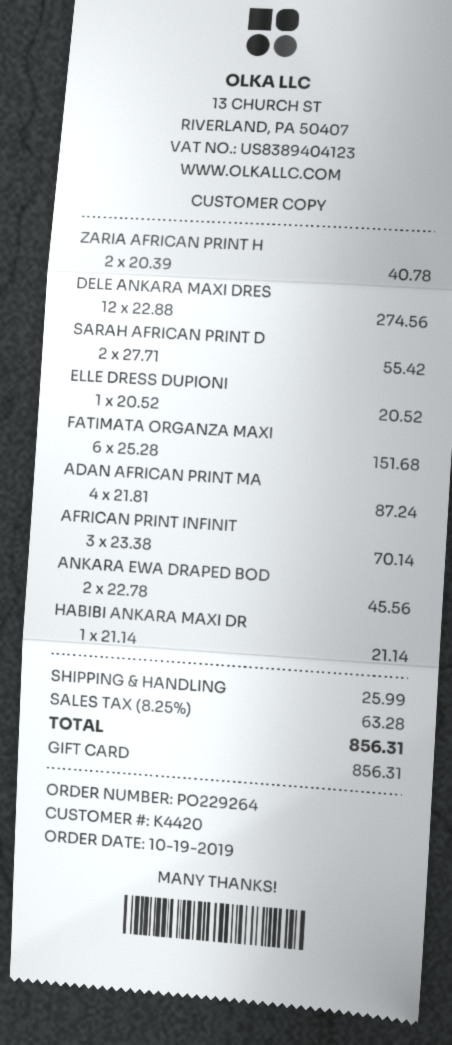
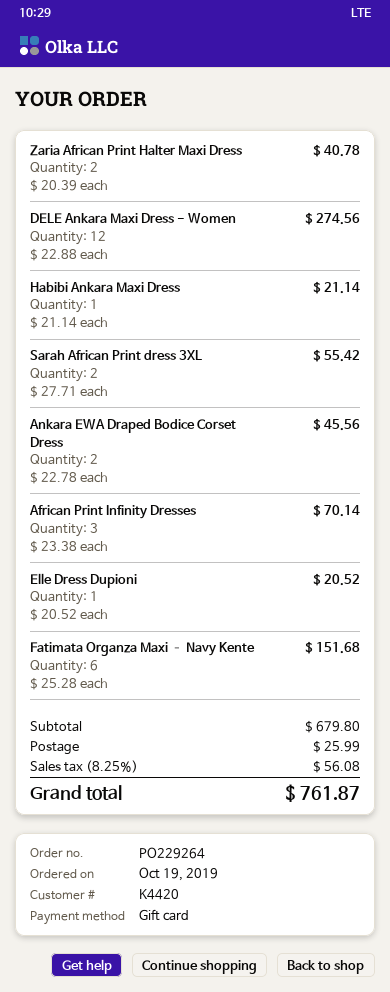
ADAN AFRICAN PRINT MA: 4 x 21.81 = 87.24 -> none
tax: 8.25% = 63.28 -> 8.25% = 56.08
total: 856.31 -> 761.87

